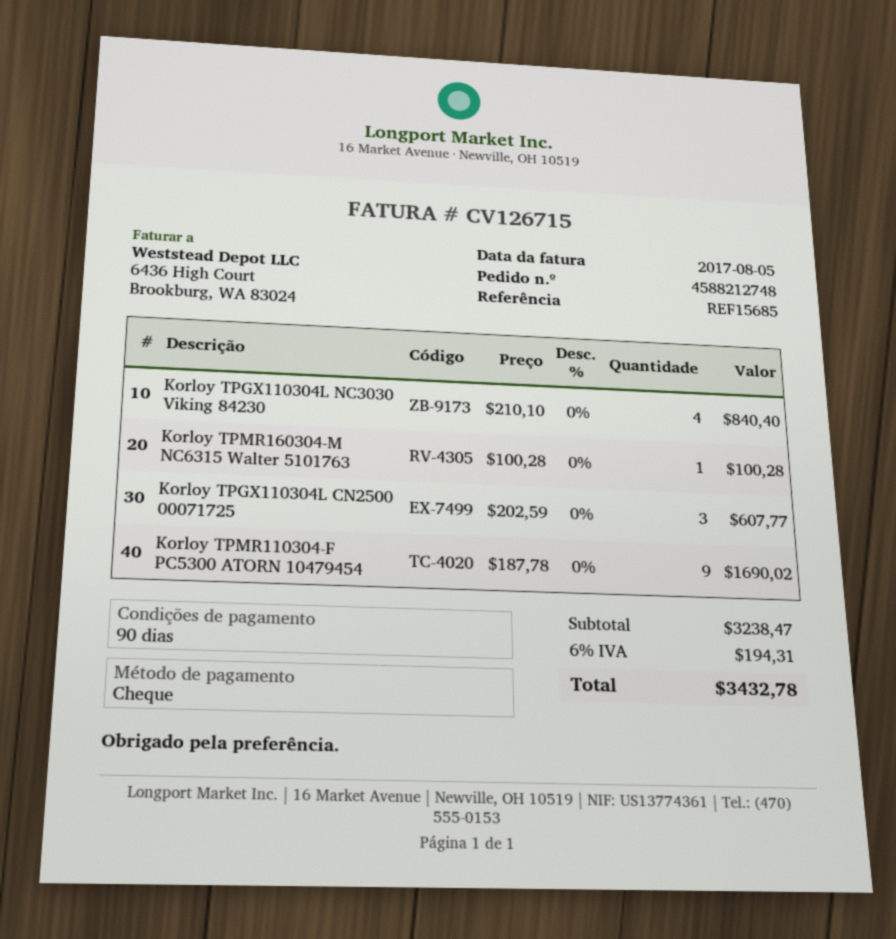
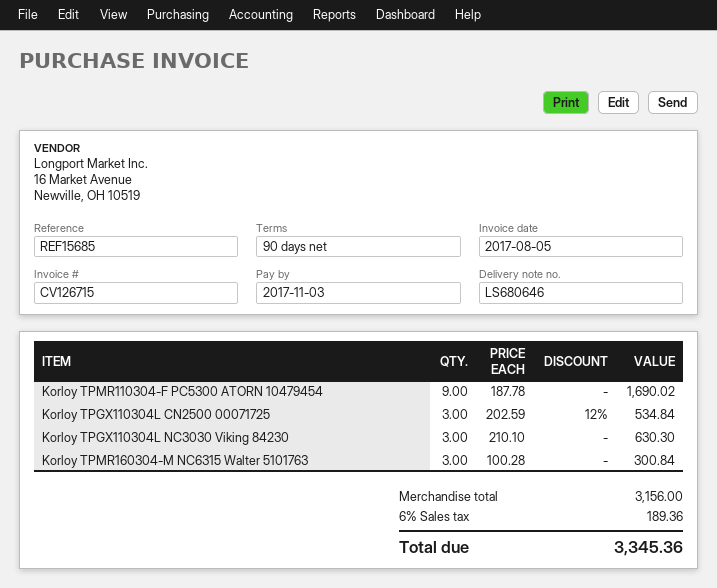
Korloy TPGX110304L NC3030 Viking 84230: 4 x 210.10 = 840.40 -> 3 x 210.10 = 630.30
Korloy TPMR160304-M NC6315 Walter 5101763: 1 x 100.28 = 100.28 -> 3 x 100.28 = 300.84
Korloy TPGX110304L CN2500 00071725: 3 x 202.59 = 607.77 -> 3 x 202.59 - 12% = 534.84
subtotal: 3238.47 -> 3156.00
tax: 6% = 194.31 -> 6% = 189.36
total: 3432.78 -> 3345.36

